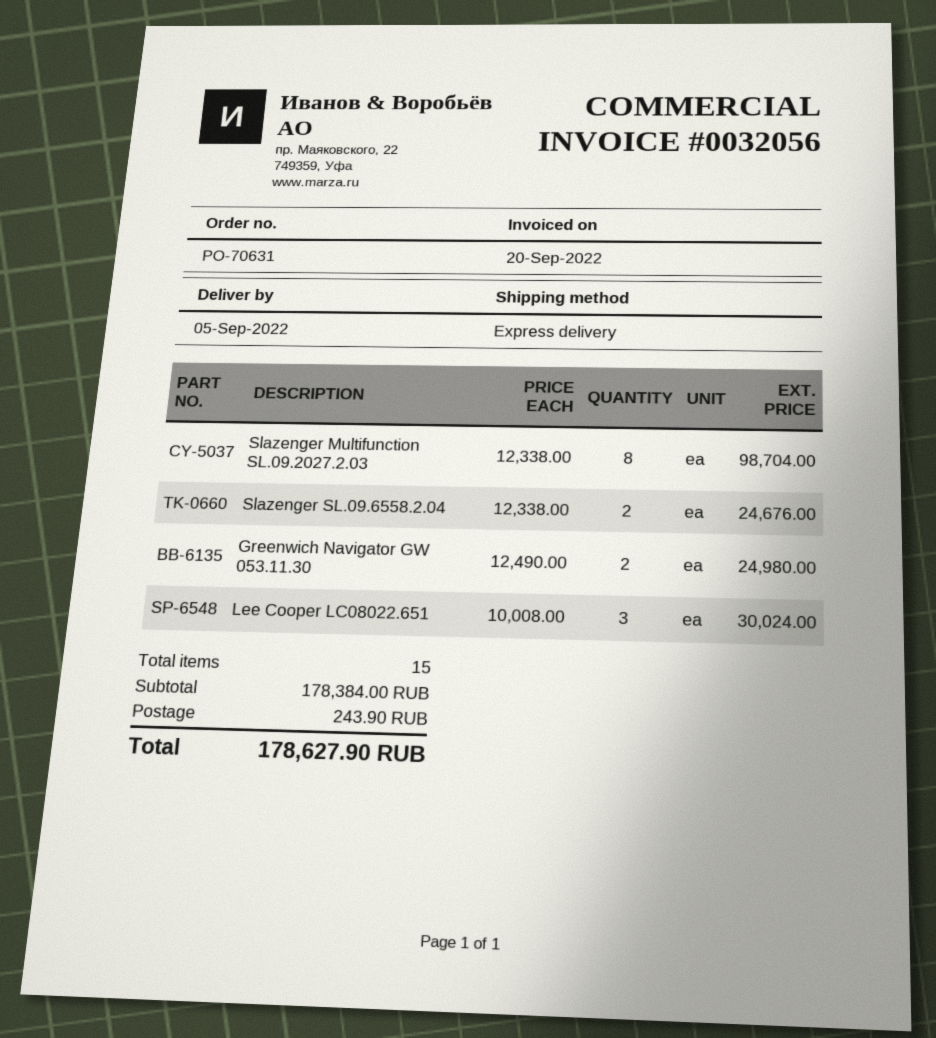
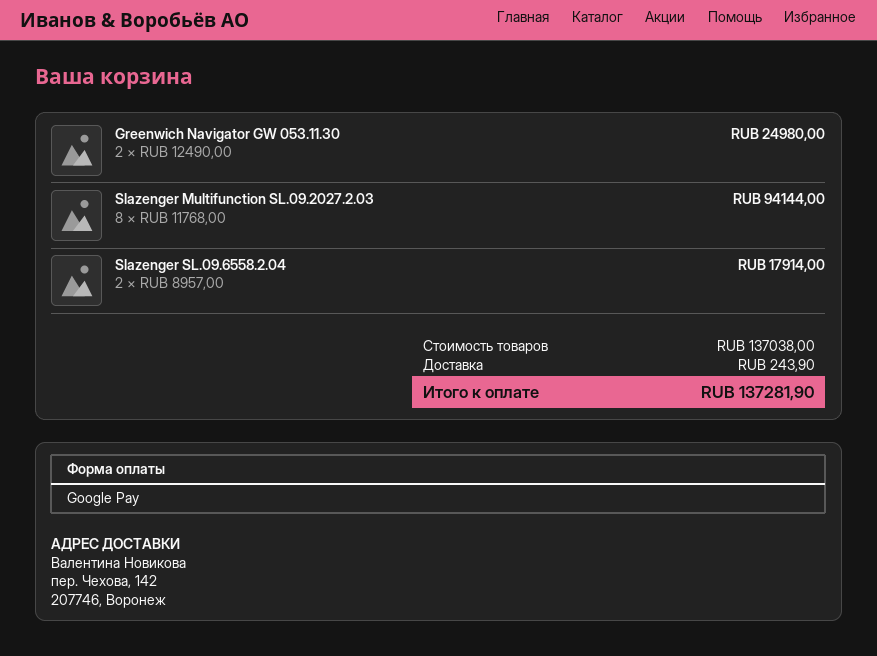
Slazenger Multifunction SL.09.2027.2.03: 8 x 12338.00 = 98704.00 -> 8 x 11768.00 = 94144.00
Slazenger SL.09.6558.2.04: 2 x 12338.00 = 24676.00 -> 2 x 8957.00 = 17914.00
Lee Cooper LC08022.651: 3 x 10008.00 = 30024.00 -> none
subtotal: 178384.00 -> 137038.00
total: 178627.90 -> 137281.90

